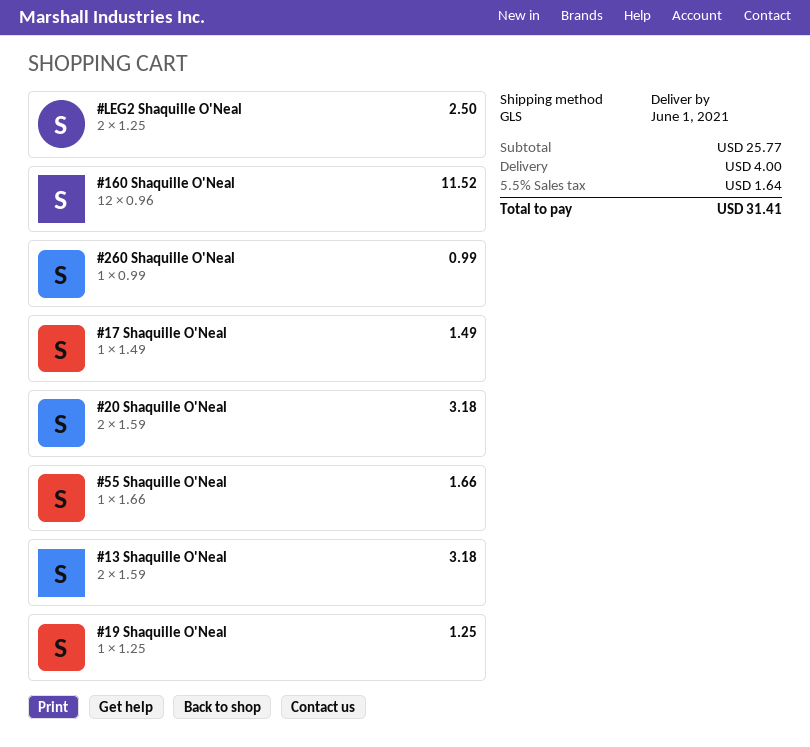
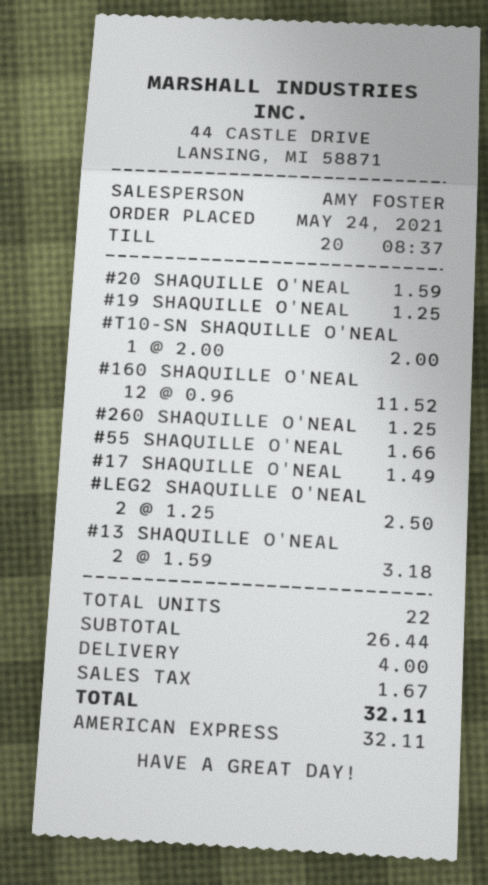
#260 Shaquille O'Neal: 1 x 0.99 = 0.99 -> 1 x 1.25 = 1.25
#20 Shaquille O'Neal: 2 x 1.59 = 3.18 -> 1 x 1.59 = 1.59
#T10-SN SHAQUILLE O'NEAL: none -> 1 x 2.00 = 2.00
subtotal: 25.77 -> 26.44
tax: 1.64 -> 1.67
total: 31.41 -> 32.11

